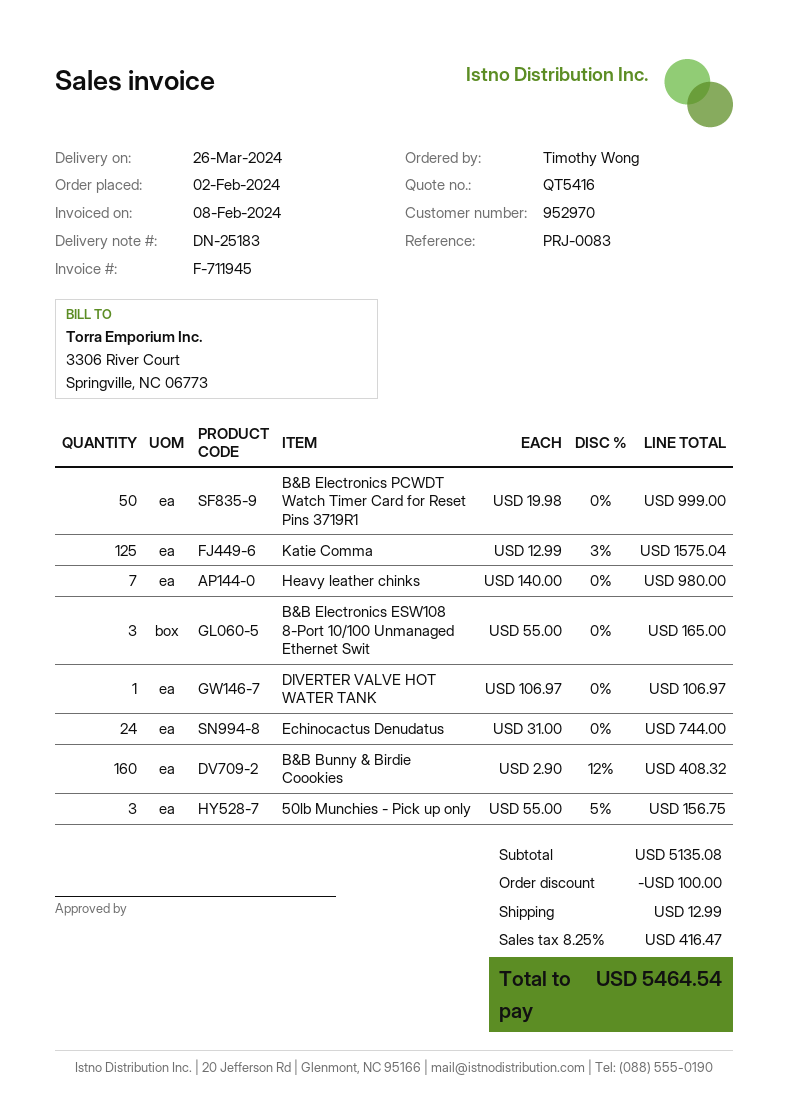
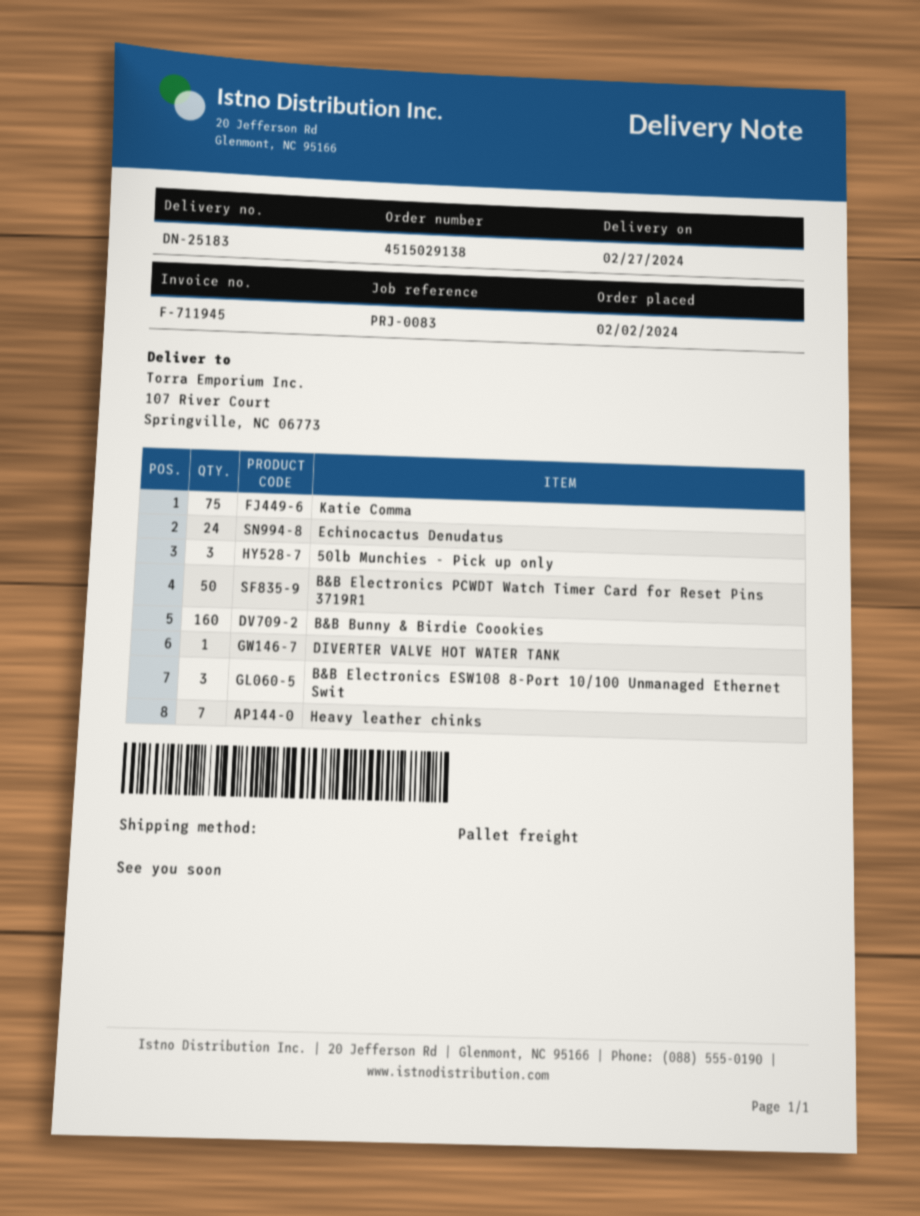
delivery date: 2024-03-26 -> 2024-02-27
Katie Comma: 125 -> 75

